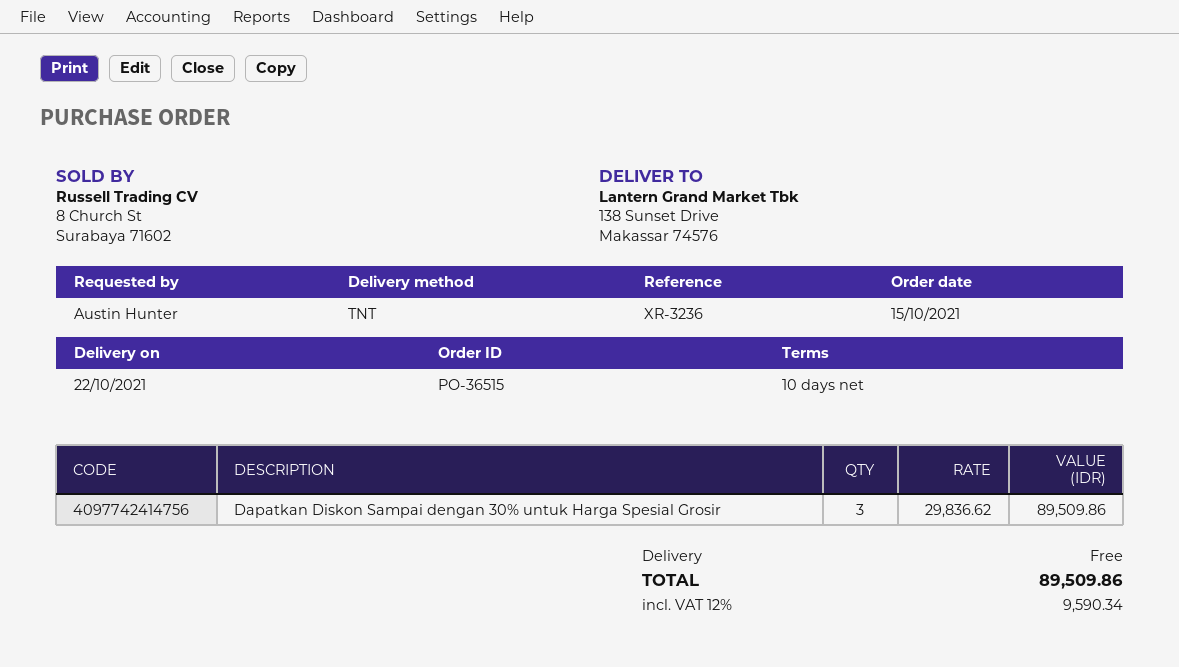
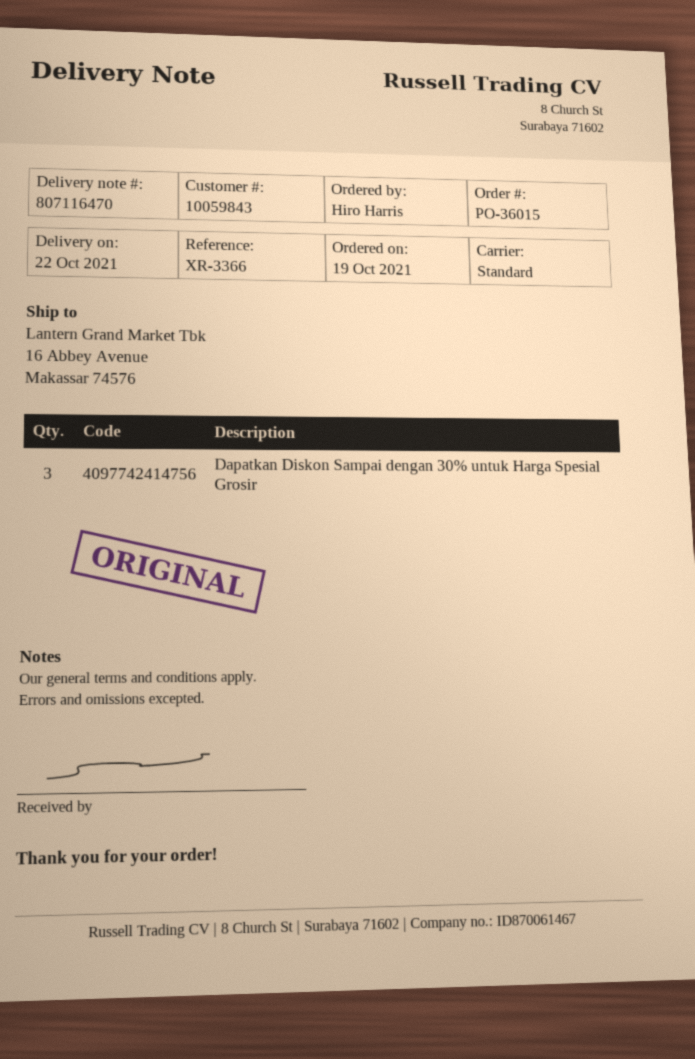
order number: PO-36515 -> PO-36015
order date: 2021-10-15 -> 2021-10-19
reference: XR-3236 -> XR-3366
ordered by: Austin Hunter -> Hiro Harris
shipping method: TNT -> standard
ship to: 138 Sunset Drive, Makassar 74576 -> 16 Abbey Avenue, Makassar 74576

